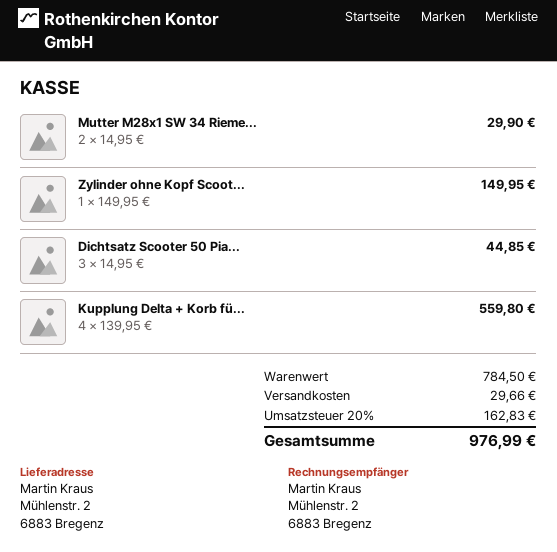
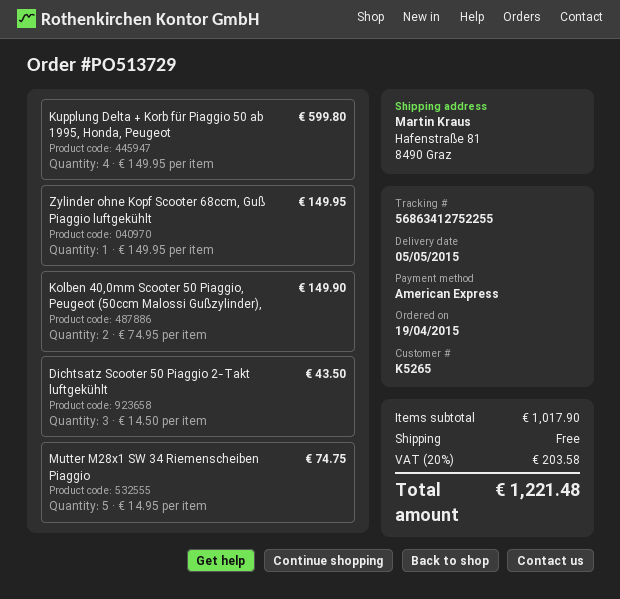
ship to: Mühlenstr. 2, 6883 Bregenz -> Hafenstraße 81, 8490 Graz
Mutter M28x1 SW 34 Rieme...: 2 x 14.95 = 29.90 -> 5 x 14.95 = 74.75
Dichtsatz Scooter 50 Pia...: 3 x 14.95 = 44.85 -> 3 x 14.50 = 43.50
Kupplung Delta + Korb fü...: 4 x 139.95 = 559.80 -> 4 x 149.95 = 599.80
Kolben 40,0mm Scooter 50 Piaggio, Peugeot (50ccm Malossi Gußzylinder),: none -> 2 x 74.95 = 149.90
subtotal: 784.50 -> 1017.90
shipping: 29.66 -> 0.00
tax: 20% = 162.83 -> 20% = 203.58
total: 976.99 -> 1221.48

